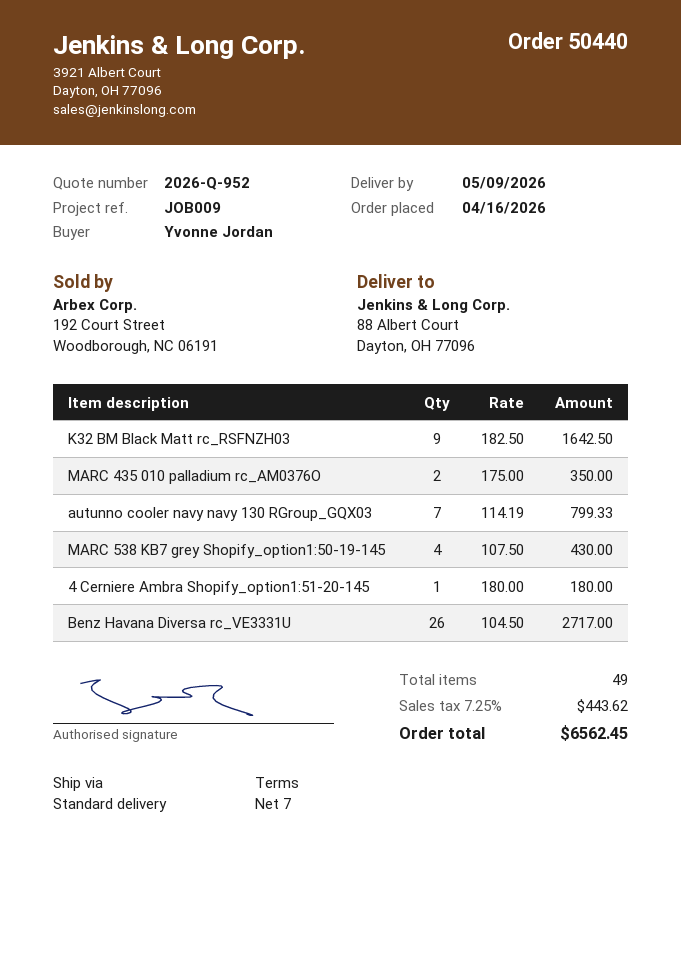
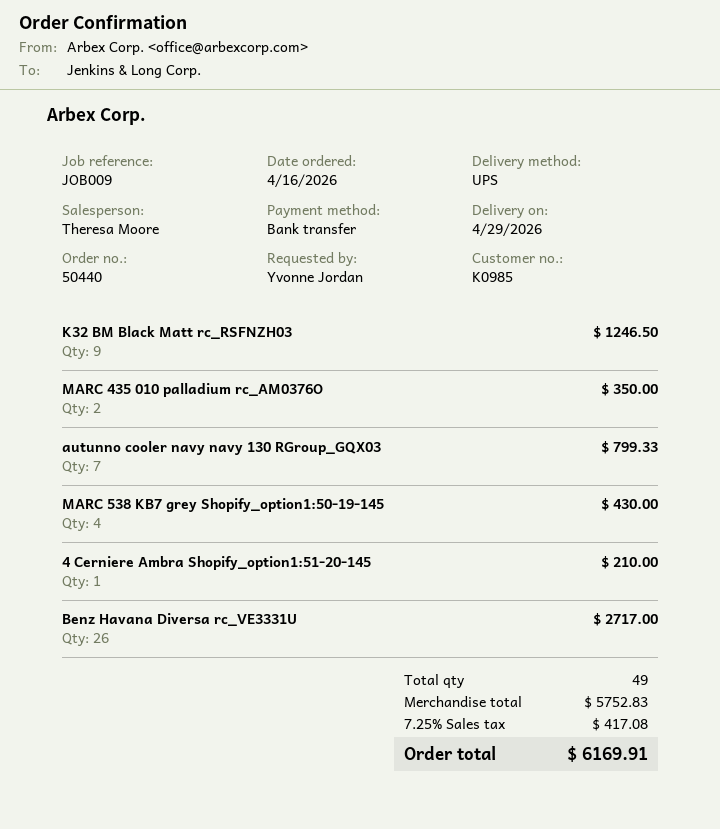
delivery date: 2026-05-09 -> 2026-04-29
shipping method: standard -> UPS
K32 BM Black Matt rc_RSFNZH03: 9 for 1642.50 -> 9 for 1246.50
4 Cerniere Ambra Shopify_option1:51-20-145: 1 for 180.00 -> 1 for 210.00
tax: 7.25% = 443.62 -> 7.25% = 417.08
total: 6562.45 -> 6169.91

